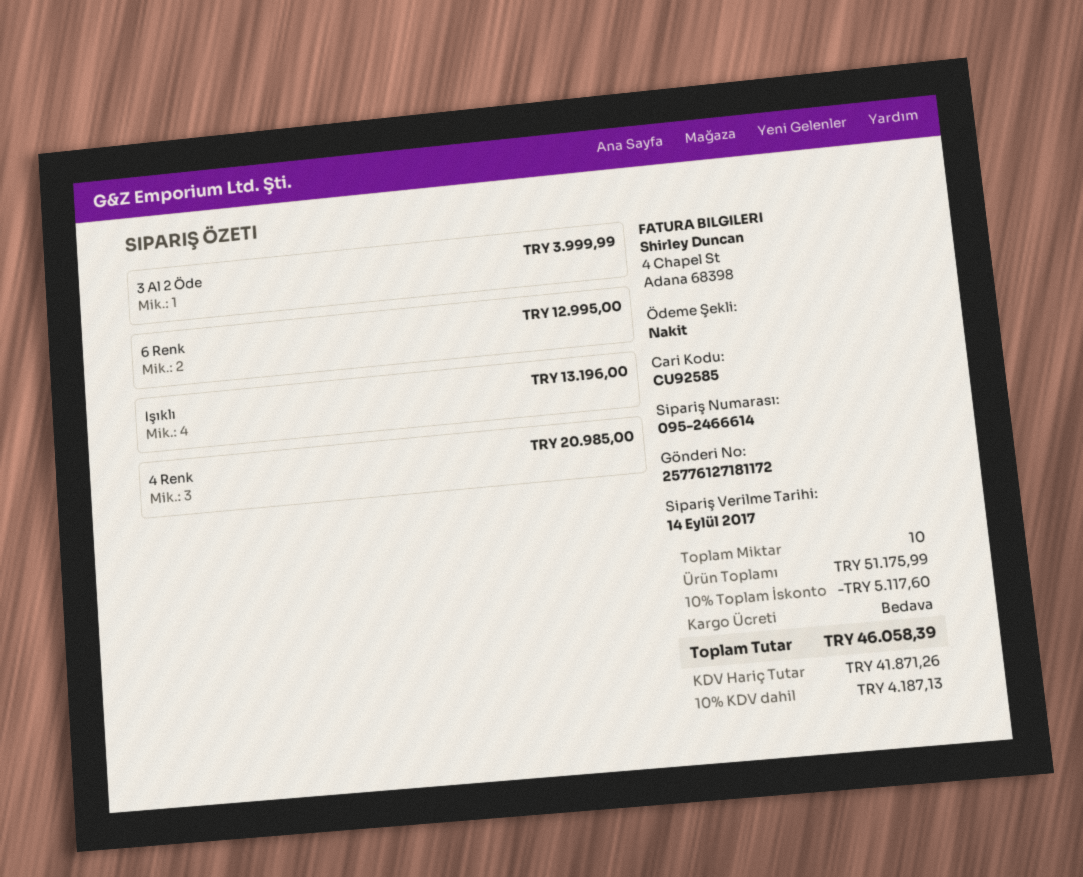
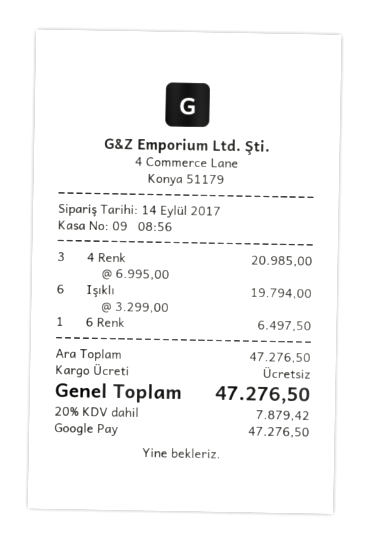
payment method: cash -> Google Pay
3 Al 2 Öde: 1 for 3999.99 -> none
6 Renk: 2 for 12995.00 -> 1 for 6497.50
Işıklı: 4 for 13196.00 -> 6 for 19794.00
subtotal: 51175.99 -> 47276.50
discount: 10% = 5117.60 -> none
tax: 10% = 4187.13 -> 20% = 7879.42
total: 46058.39 -> 47276.50

